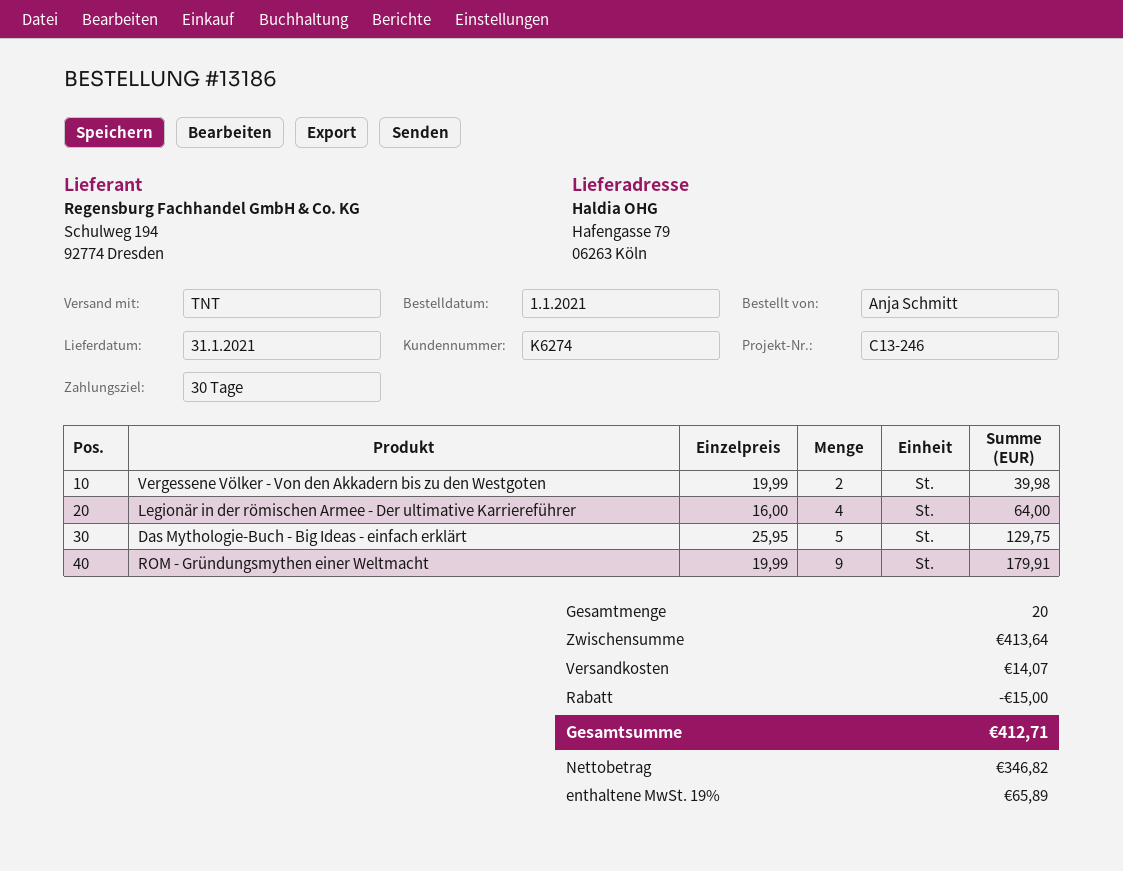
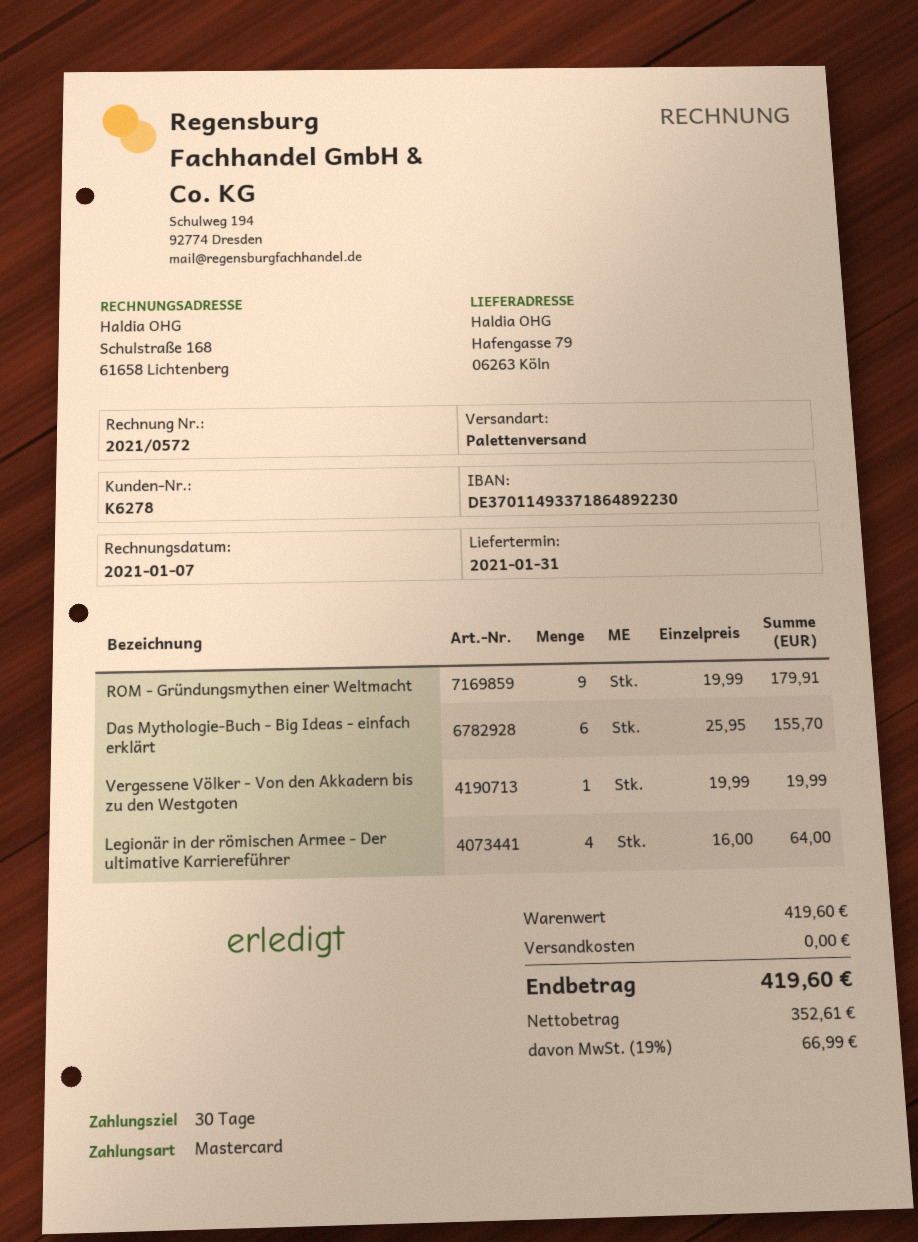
customer number: K6274 -> K6278
shipping method: TNT -> pallet freight
Vergessene Völker - Von den Akkadern bis zu den Westgoten: 2 x 19.99 = 39.98 -> 1 x 19.99 = 19.99
Das Mythologie-Buch - Big Ideas - einfach erklärt: 5 x 25.95 = 129.75 -> 6 x 25.95 = 155.70
subtotal: 413.64 -> 419.60
discount: 15.00 -> none
shipping: 14.07 -> 0.00
net: 346.82 -> 352.61
tax: 19% = 65.89 -> 19% = 66.99
total: 412.71 -> 419.60

